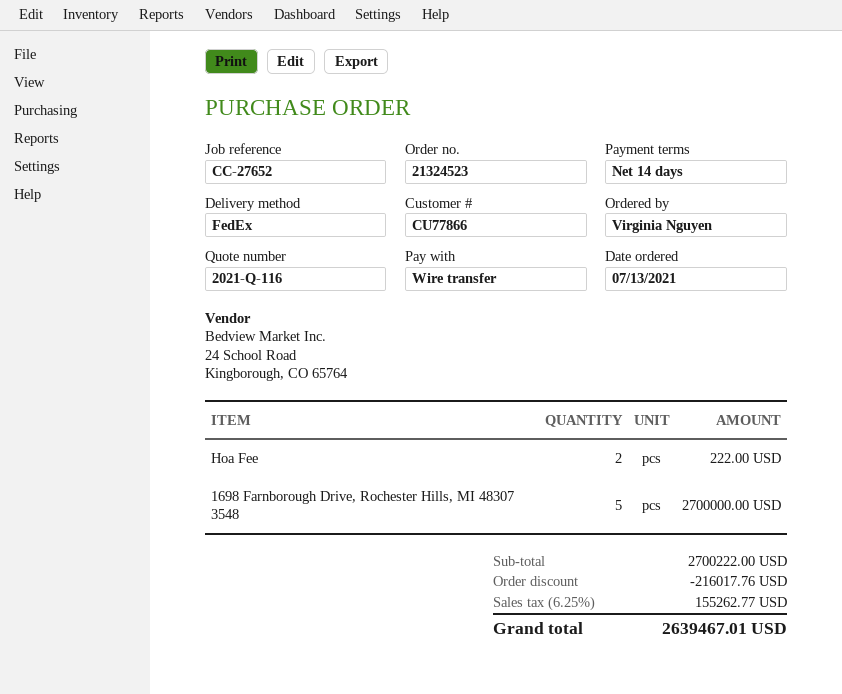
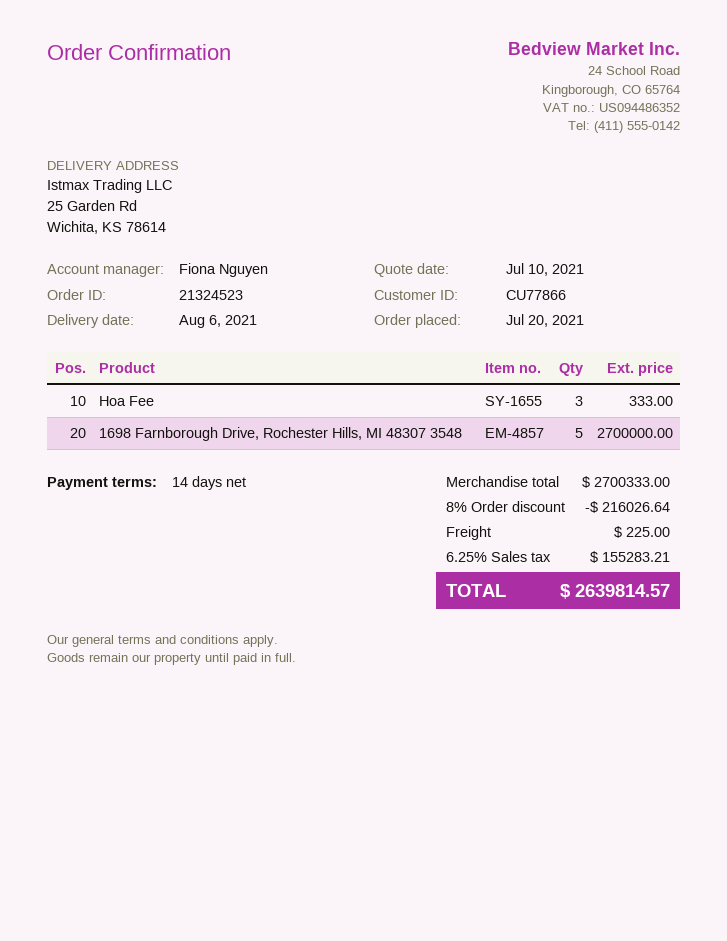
order date: 2021-07-13 -> 2021-07-20
Hoa Fee: 2 for 222.00 -> 3 for 333.00
subtotal: 2700222.00 -> 2700333.00
discount: 216017.76 -> 216026.64
shipping: none -> 225.00
tax: 6.25% = 155262.77 -> 6.25% = 155283.21
total: 2639467.01 -> 2639814.57

